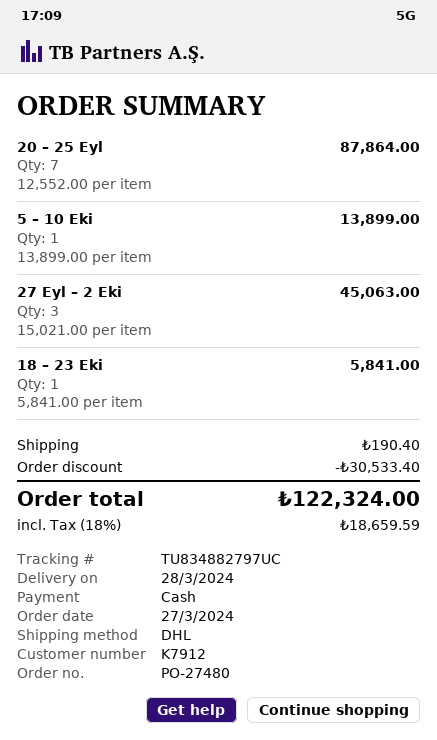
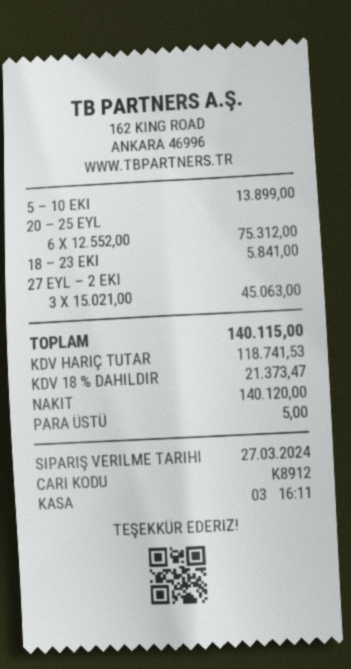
customer number: K7912 -> K8912
20 – 25 Eyl: 7 x 12552.00 = 87864.00 -> 6 x 12552.00 = 75312.00
discount: 30533.40 -> none
shipping: 190.40 -> none
tax: 18% = 18659.59 -> 18% = 21373.47
total: 122324.00 -> 140115.00

